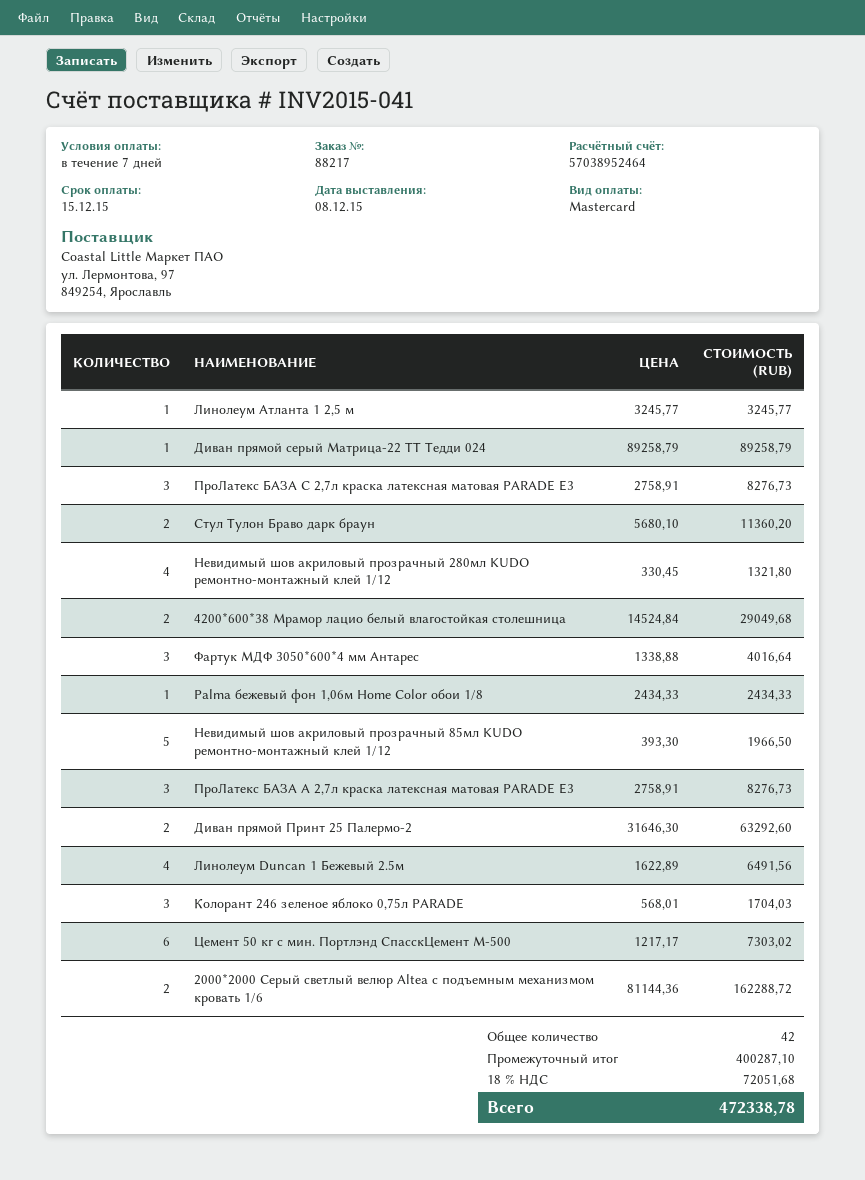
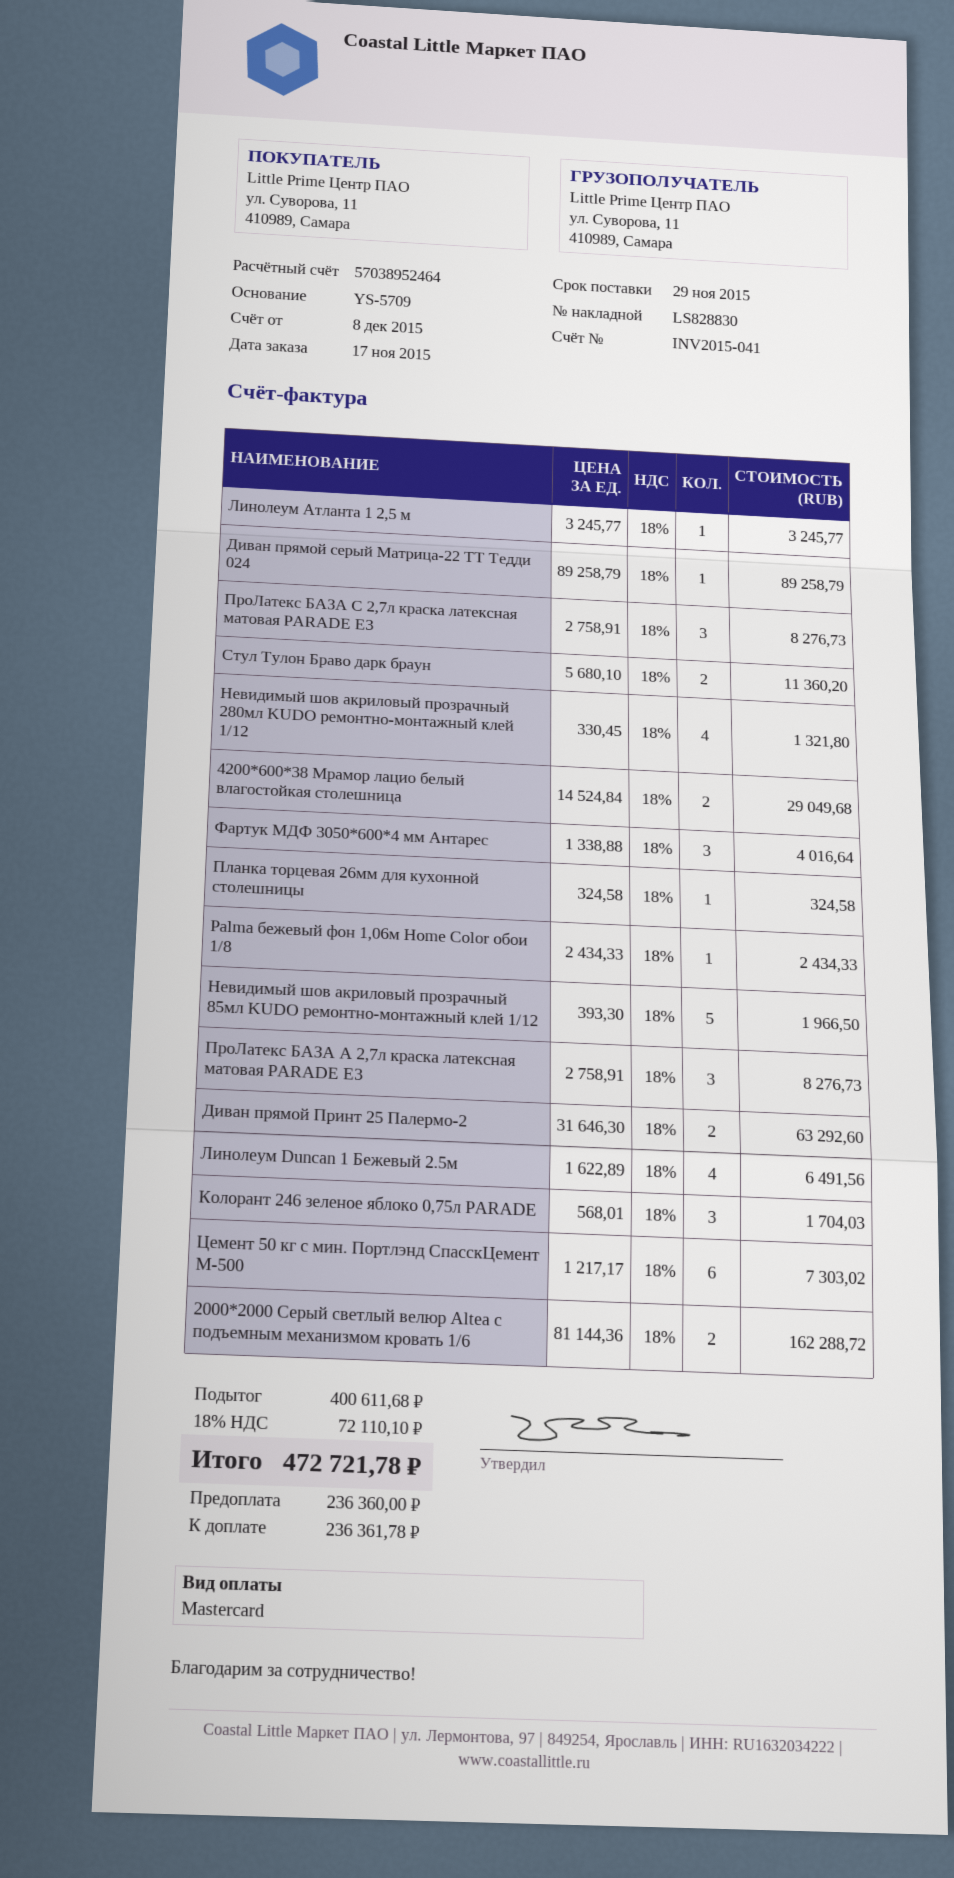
Планка торцевая 26мм для кухонной столешницы: none -> 1 x 324.58 = 324.58
subtotal: 400287.10 -> 400611.68
tax: 18% = 72051.68 -> 18% = 72110.10
total: 472338.78 -> 472721.78

